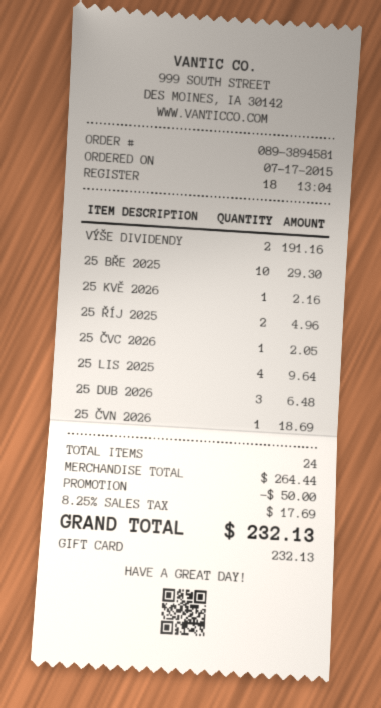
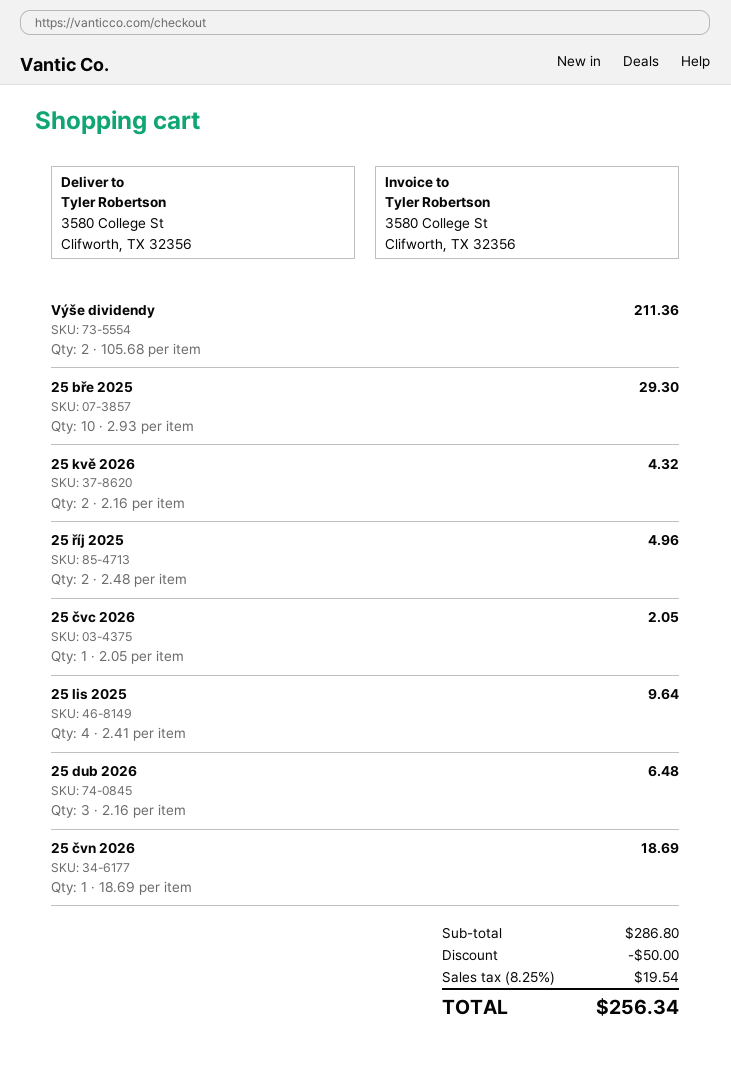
VÝŠE DIVIDENDY: 2 for 191.16 -> 2 for 211.36
25 KVĚ 2026: 1 for 2.16 -> 2 for 4.32
subtotal: 264.44 -> 286.80
tax: 8.25% = 17.69 -> 8.25% = 19.54
total: 232.13 -> 256.34

